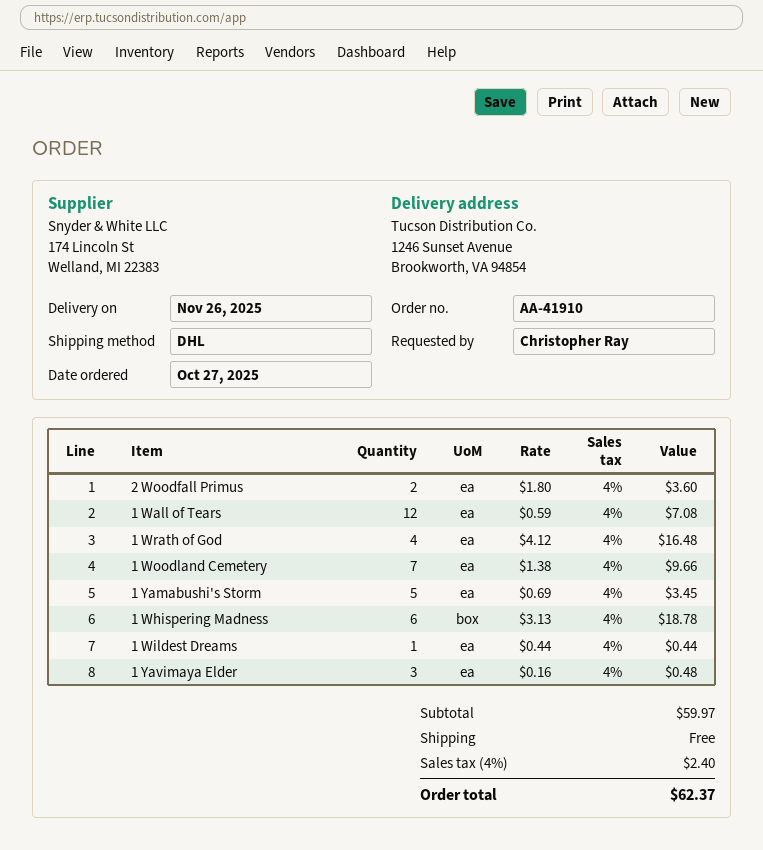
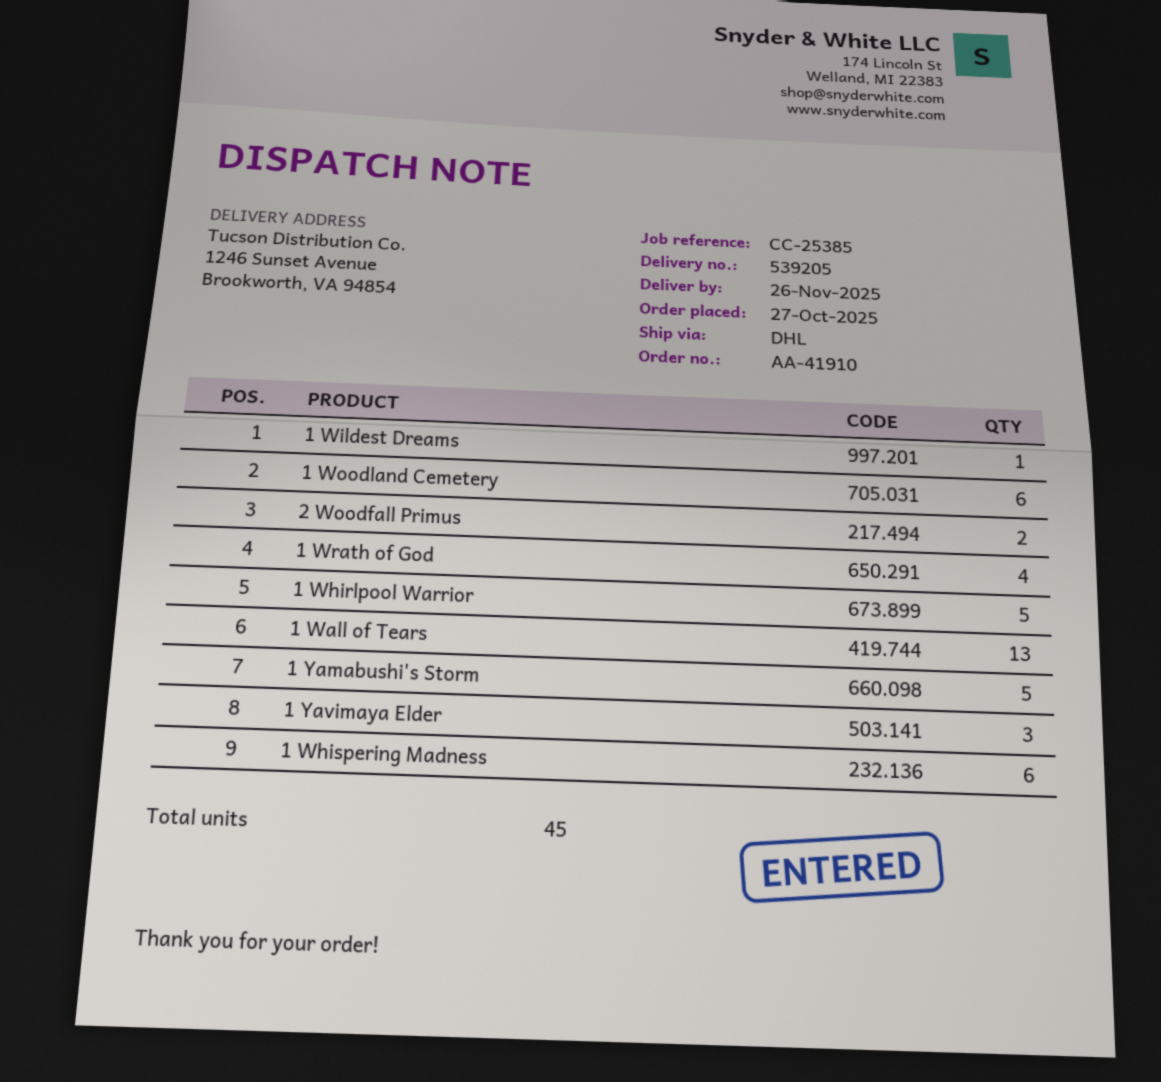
1 Wall of Tears: 12 -> 13
1 Woodland Cemetery: 7 -> 6
1 Whirlpool Warrior: none -> 5

